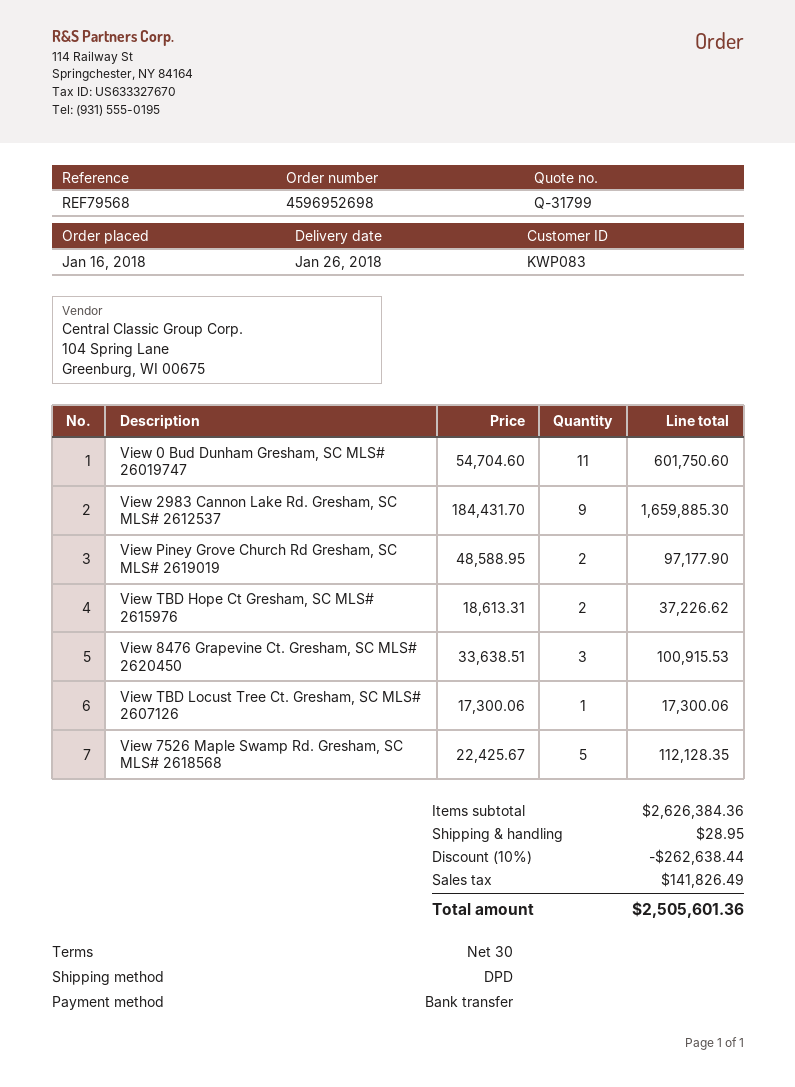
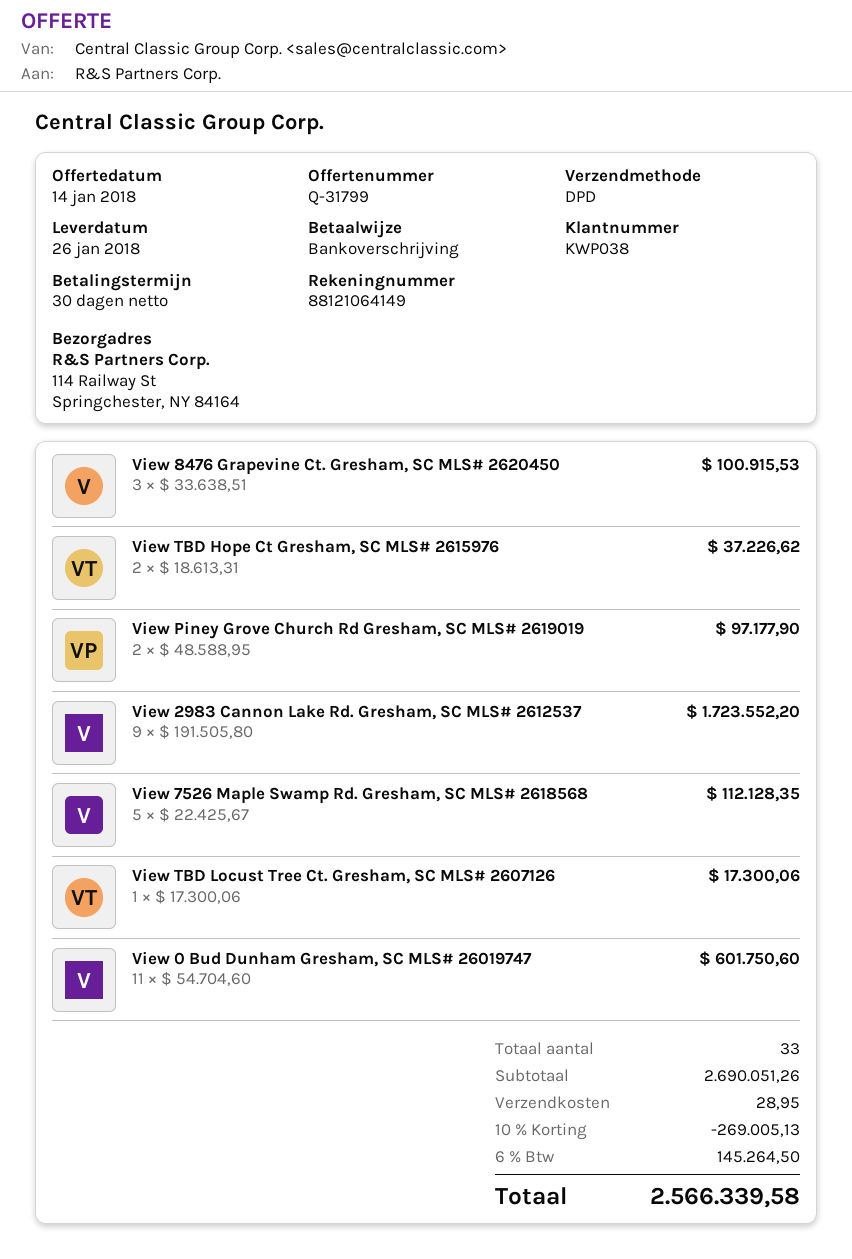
customer number: KWP083 -> KWP038
View 2983 Cannon Lake Rd. Gresham, SC MLS# 2612537: 9 x 184431.70 = 1659885.30 -> 9 x 191505.80 = 1723552.20
subtotal: 2626384.36 -> 2690051.26
discount: 10% = 262638.44 -> 10% = 269005.13
tax: 141826.49 -> 145264.50
total: 2505601.36 -> 2566339.58

